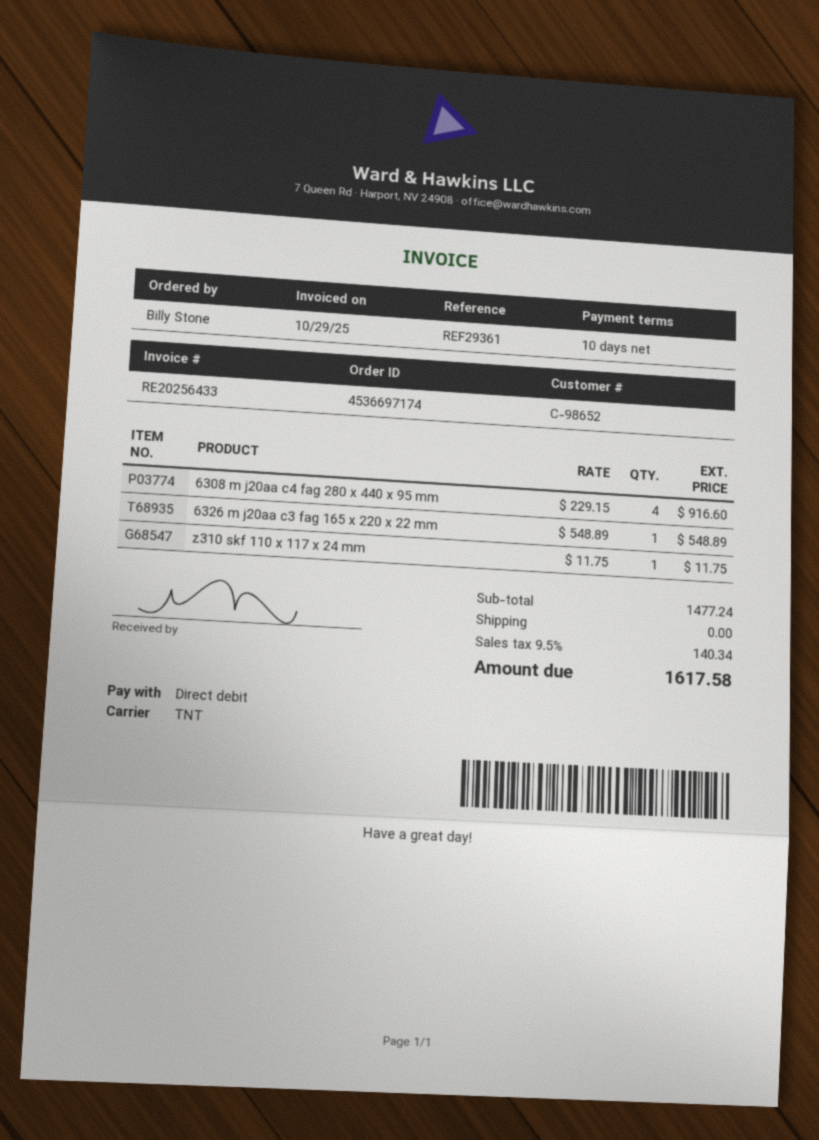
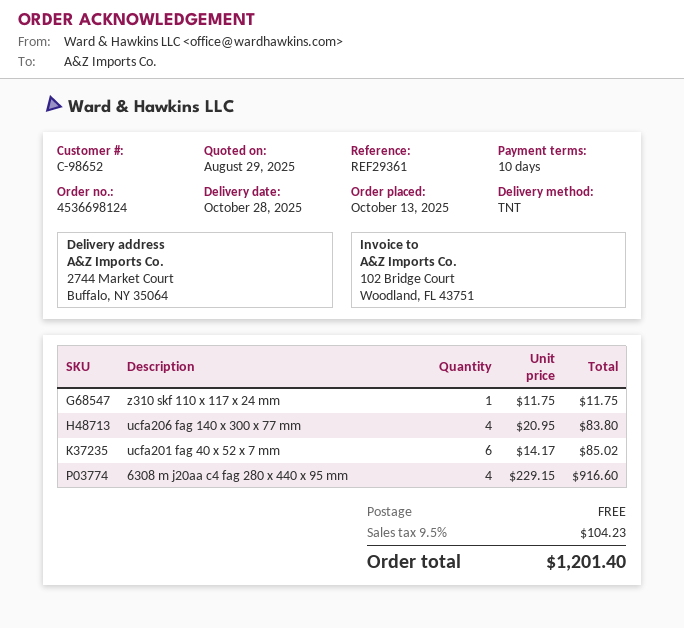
order number: 4536697174 -> 4536698124
6326 m j20aa c3 fag 165 x 220 x 22 mm: 1 x 548.89 = 548.89 -> none
ucfa206 fag 140 x 300 x 77 mm: none -> 4 x 20.95 = 83.80
ucfa201 fag 40 x 52 x 7 mm: none -> 6 x 14.17 = 85.02
tax: 9.5% = 140.34 -> 9.5% = 104.23
total: 1617.58 -> 1201.40

